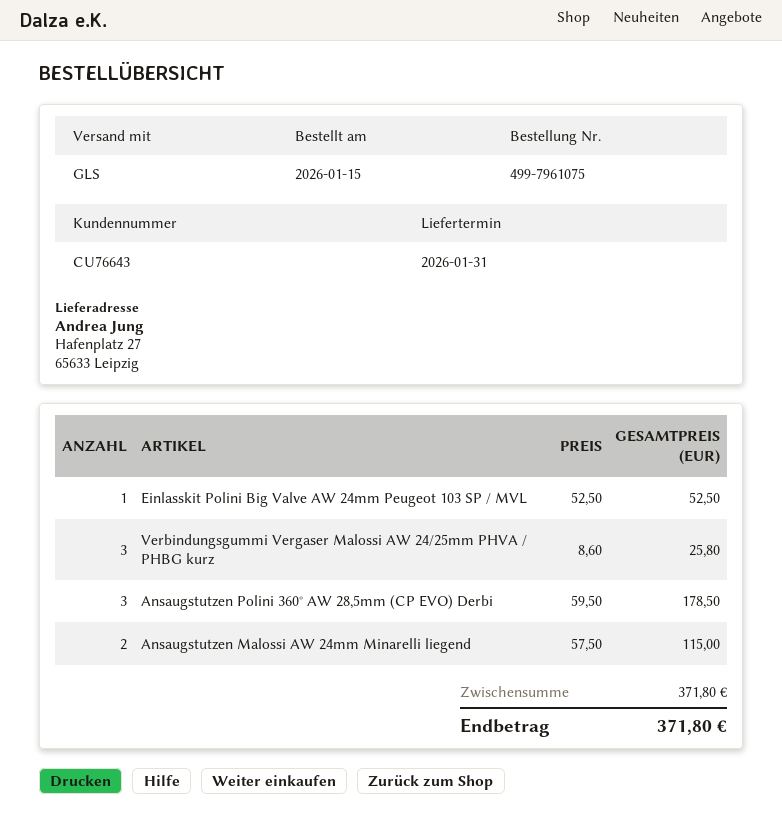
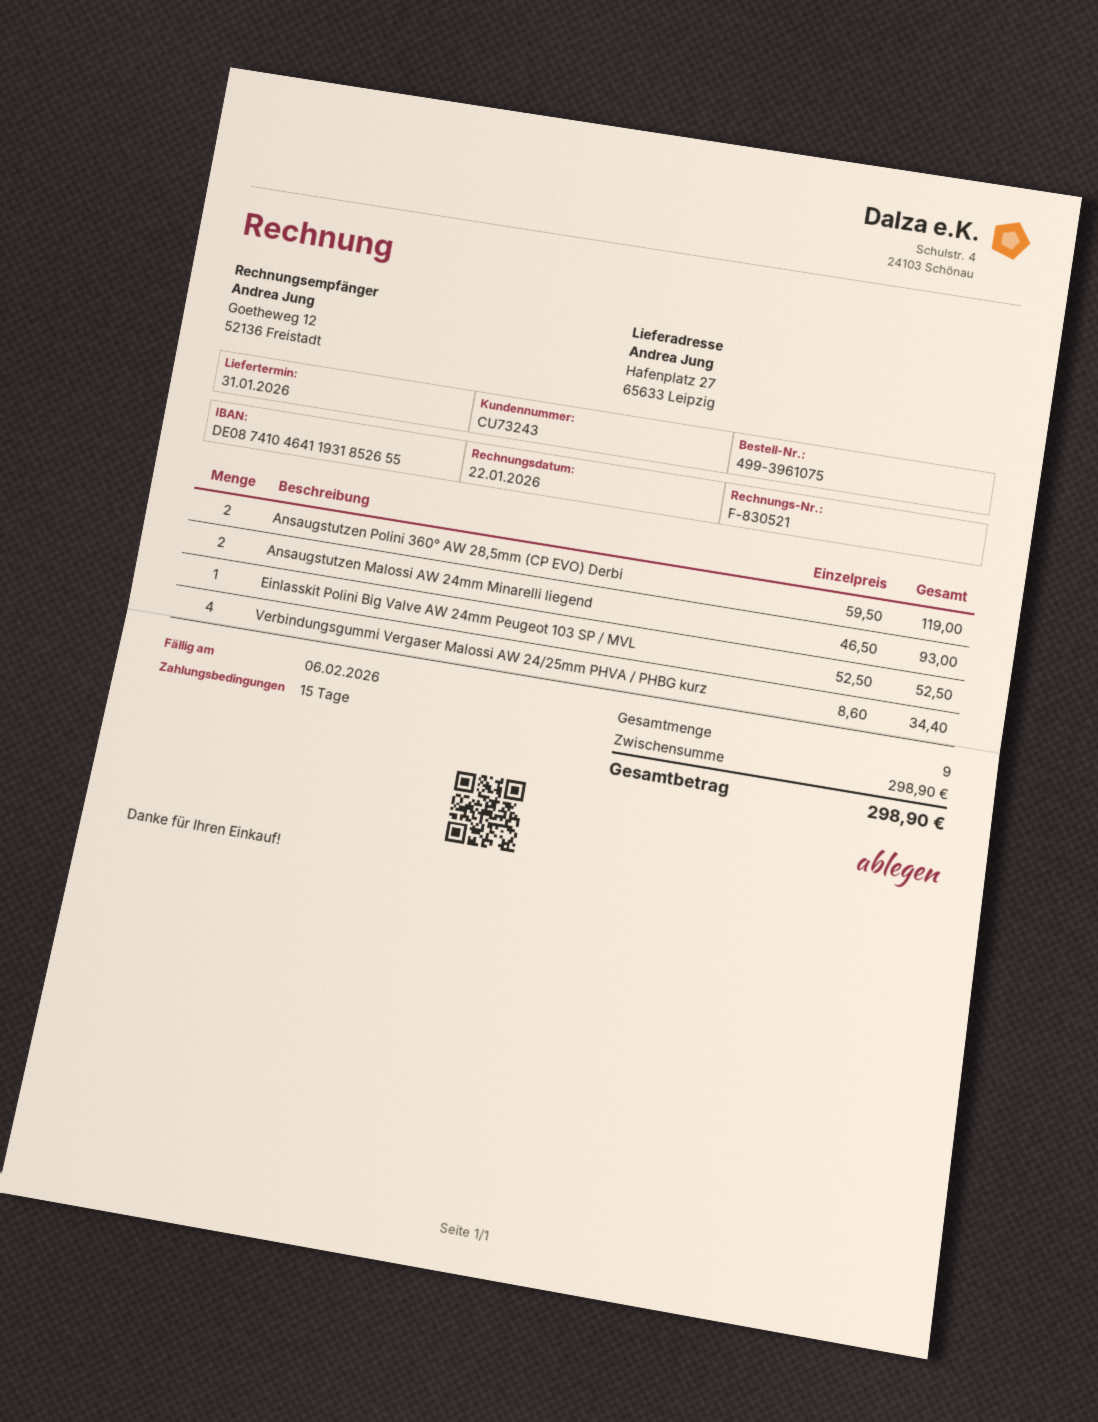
order number: 499-7961075 -> 499-3961075
customer number: CU76643 -> CU73243
Verbindungsgummi Vergaser Malossi AW 24/25mm PHVA / PHBG kurz: 3 x 8.60 = 25.80 -> 4 x 8.60 = 34.40
Ansaugstutzen Polini 360° AW 28,5mm (CP EVO) Derbi: 3 x 59.50 = 178.50 -> 2 x 59.50 = 119.00
Ansaugstutzen Malossi AW 24mm Minarelli liegend: 2 x 57.50 = 115.00 -> 2 x 46.50 = 93.00
subtotal: 371.80 -> 298.90
total: 371.80 -> 298.90

